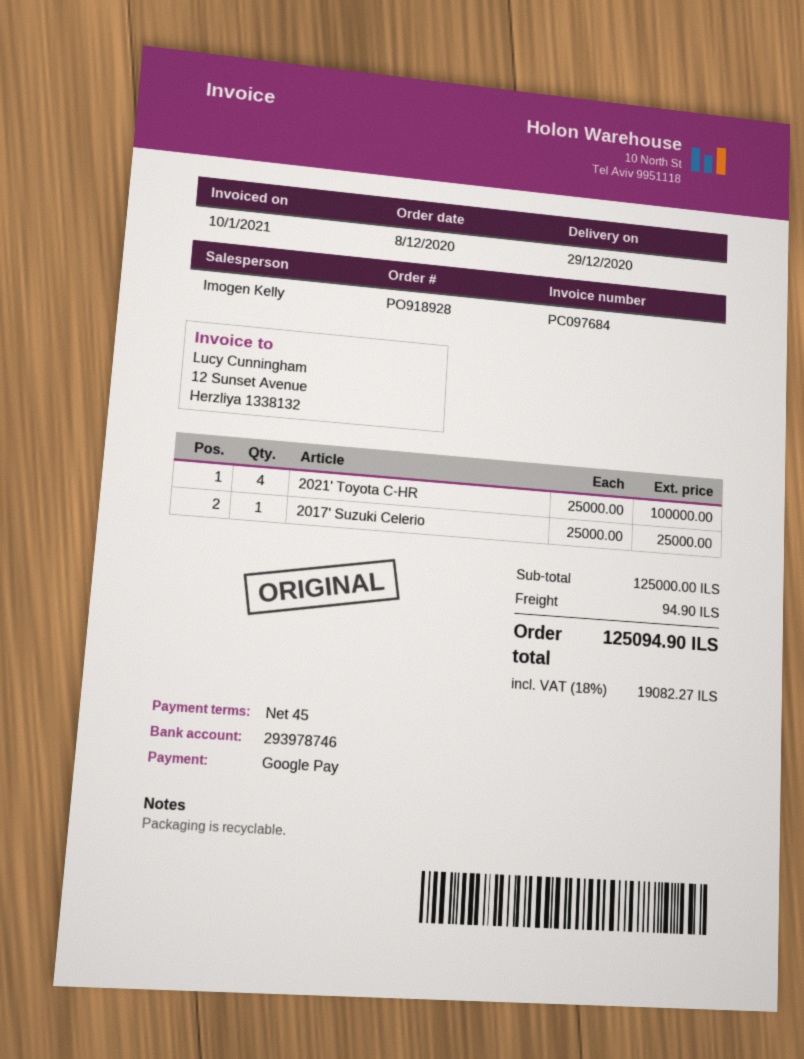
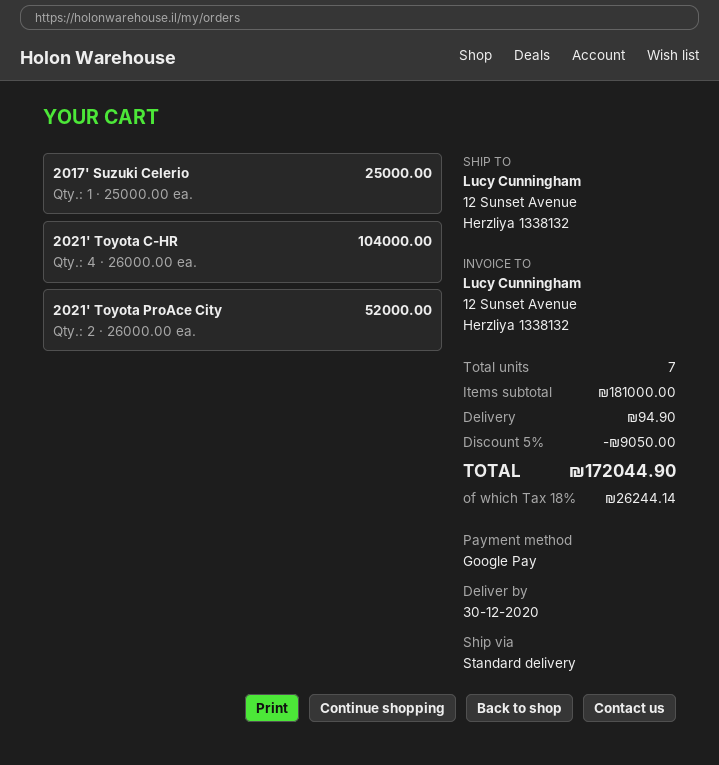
delivery date: 2020-12-29 -> 2020-12-30
2021' Toyota C-HR: 4 x 25000.00 = 100000.00 -> 4 x 26000.00 = 104000.00
2021' Toyota ProAce City: none -> 2 x 26000.00 = 52000.00
subtotal: 125000.00 -> 181000.00
discount: none -> 5% = 9050.00
tax: 18% = 19082.27 -> 18% = 26244.14
total: 125094.90 -> 172044.90

